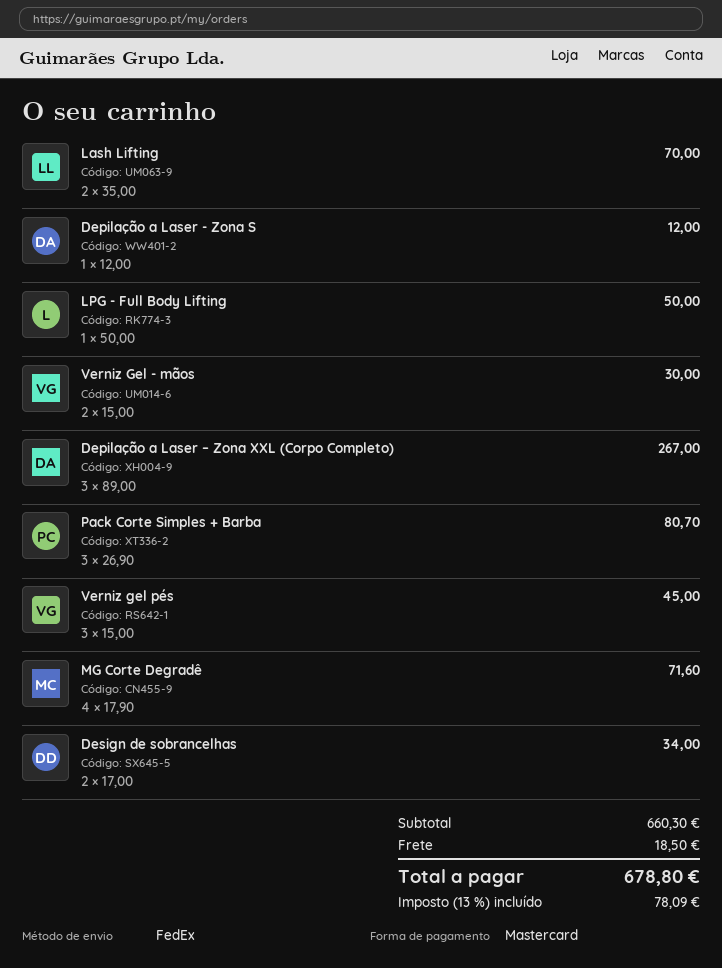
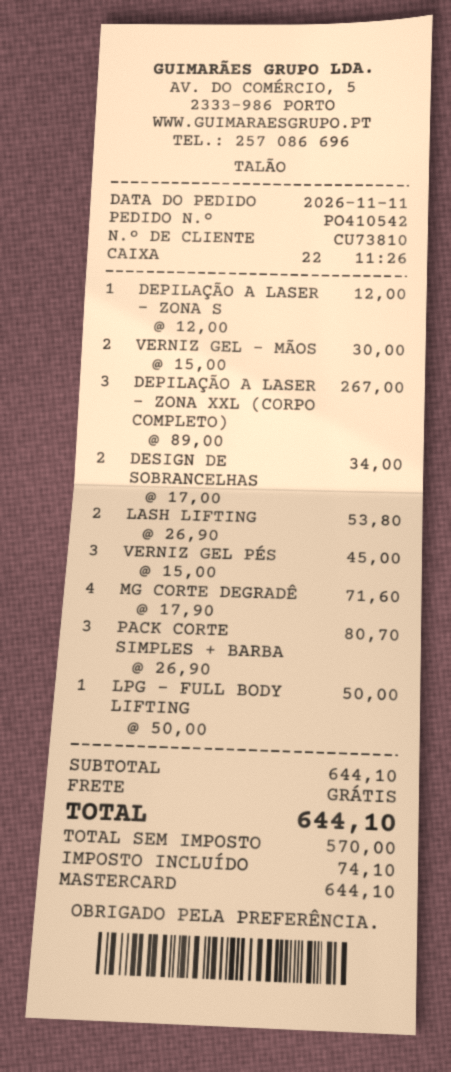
Lash Lifting: 2 x 35.00 = 70.00 -> 2 x 26.90 = 53.80
subtotal: 660.30 -> 644.10
shipping: 18.50 -> 0.00
tax: 78.09 -> 74.10
total: 678.80 -> 644.10

